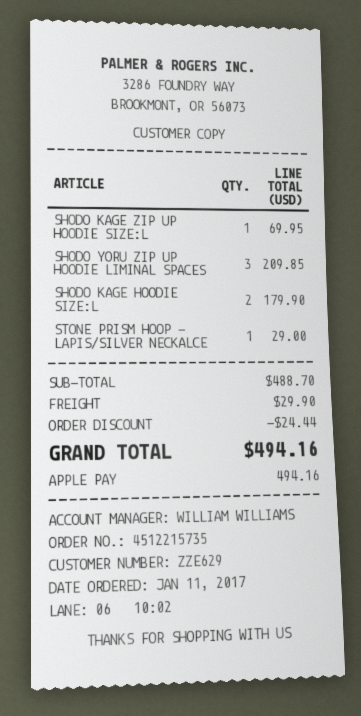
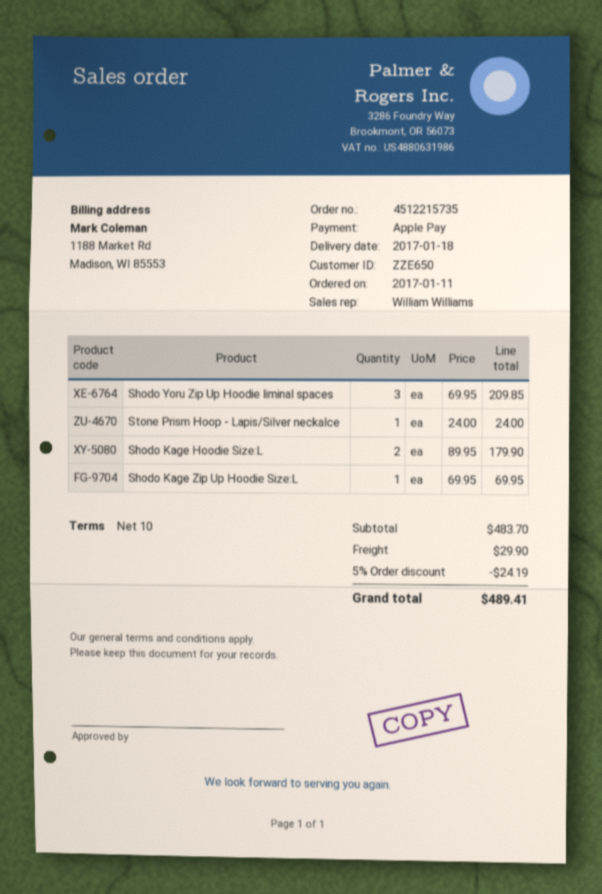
customer number: ZZE629 -> ZZE650
STONE PRISM HOOP - LAPIS/SILVER NECKALCE: 1 for 29.00 -> 1 for 24.00
subtotal: 488.70 -> 483.70
discount: 24.44 -> 24.19
total: 494.16 -> 489.41

